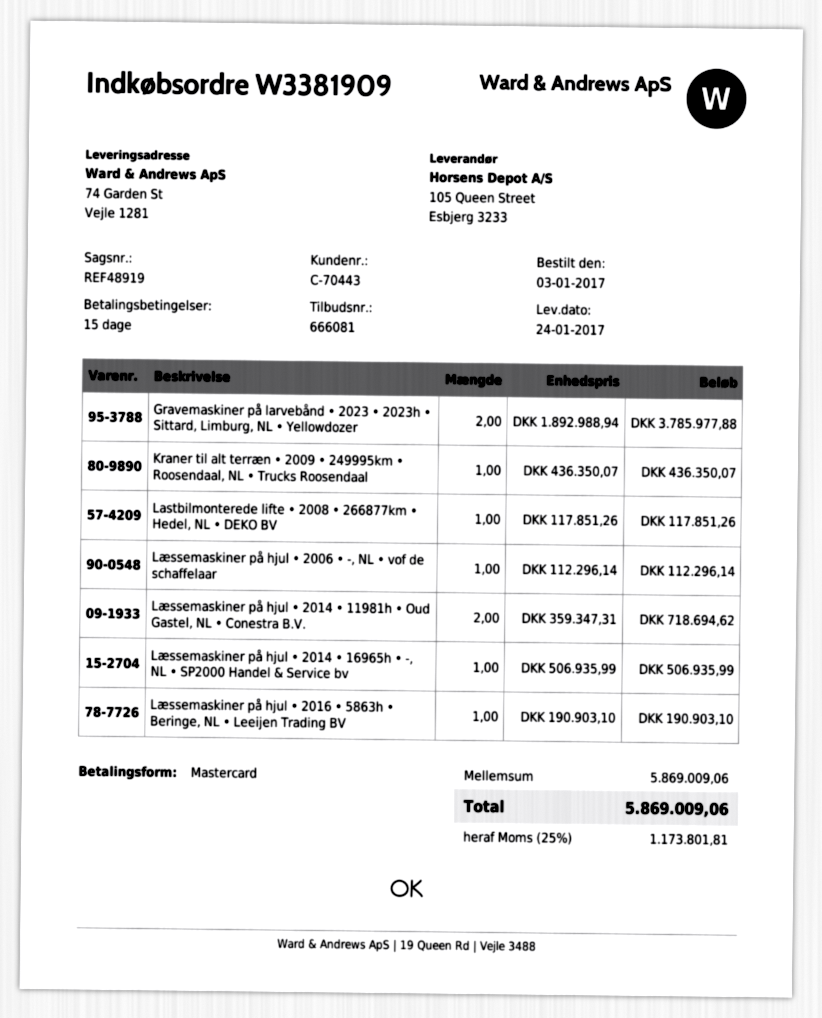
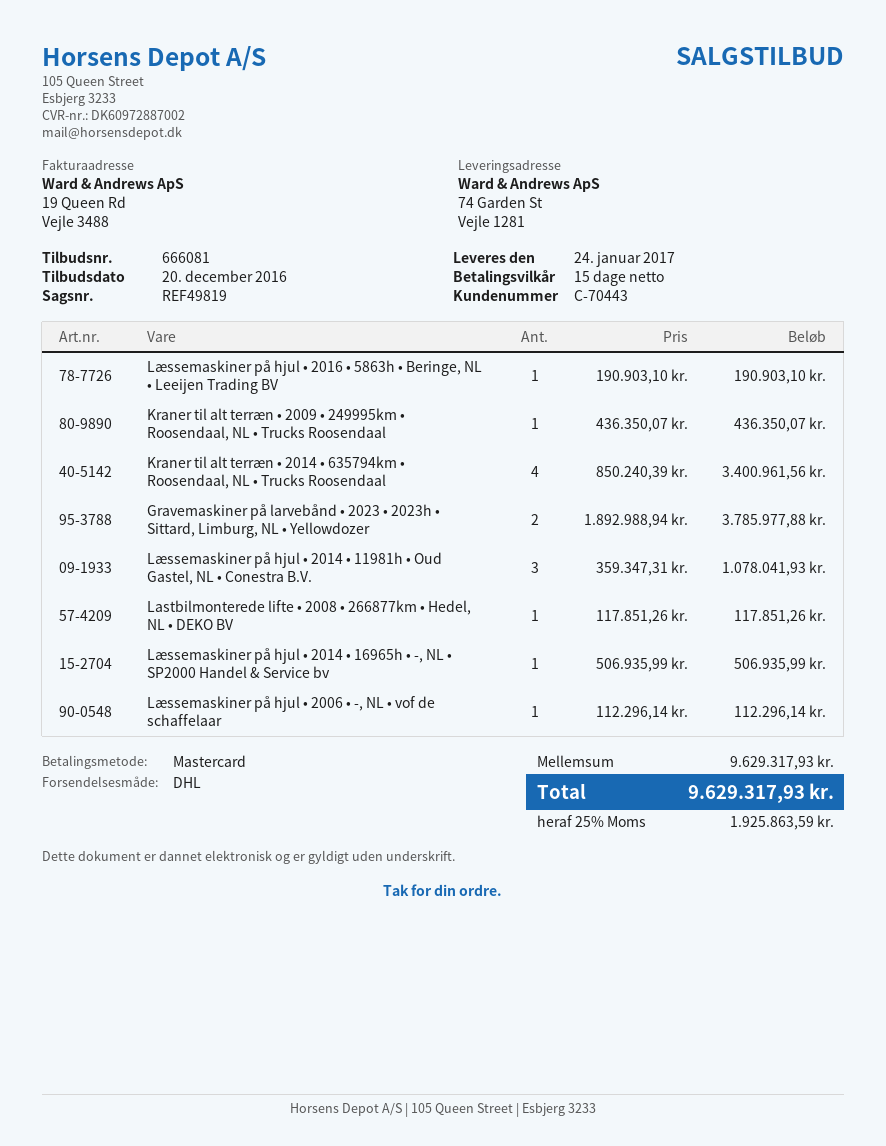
reference: REF48919 -> REF49819
Læssemaskiner på hjul • 2014 • 11981h • Oud Gastel, NL • Conestra B.V.: 2 x 359347.31 = 718694.62 -> 3 x 359347.31 = 1078041.93
Kraner til alt terræn • 2014 • 635794km • Roosendaal, NL • Trucks Roosendaal: none -> 4 x 850240.39 = 3400961.56
subtotal: 5869009.06 -> 9629317.93
tax: 25% = 1173801.81 -> 25% = 1925863.59
total: 5869009.06 -> 9629317.93

